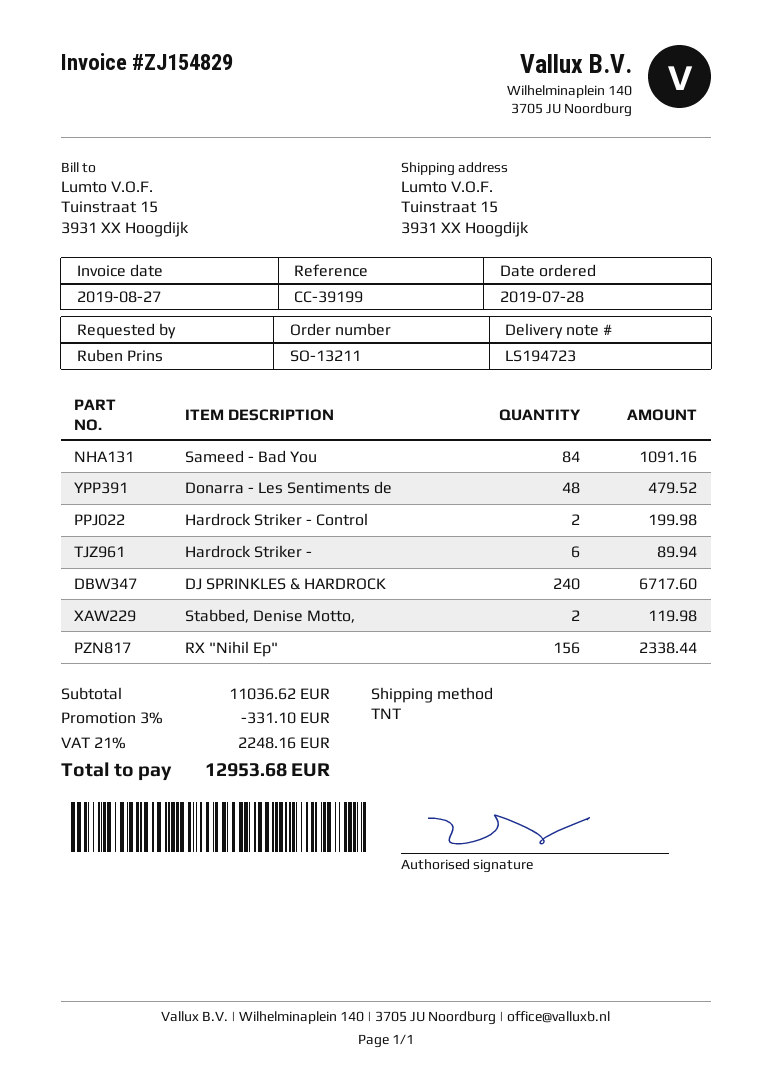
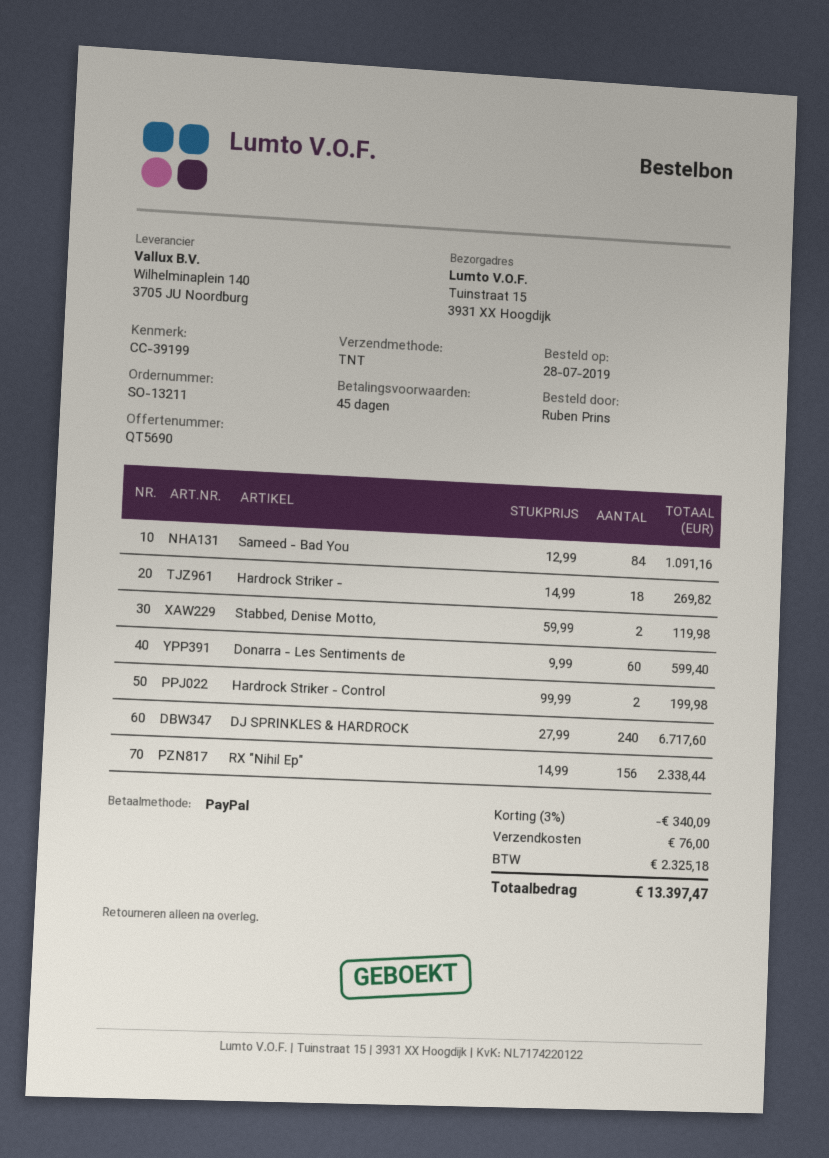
Donarra - Les Sentiments de: 48 for 479.52 -> 60 for 599.40
Hardrock Striker -: 6 for 89.94 -> 18 for 269.82
discount: 3% = 331.10 -> 3% = 340.09
shipping: none -> 76.00
tax: 2248.16 -> 2325.18
total: 12953.68 -> 13397.47

